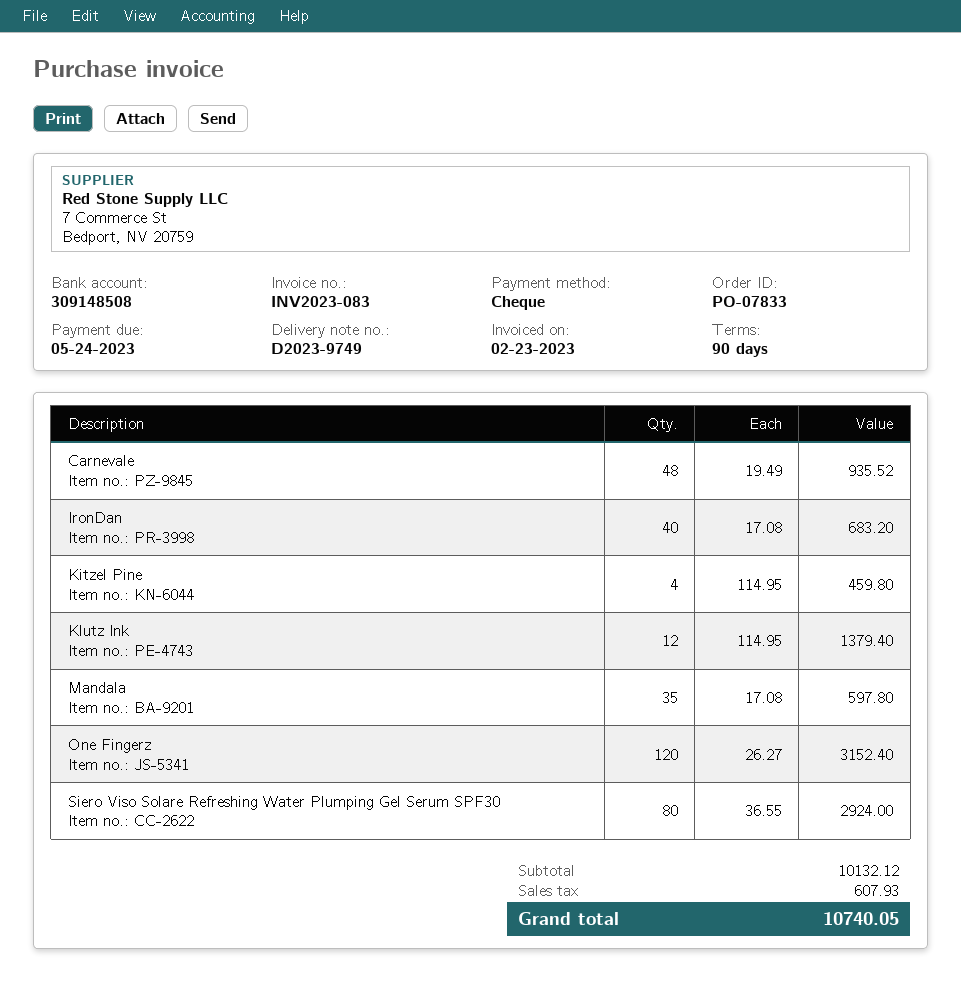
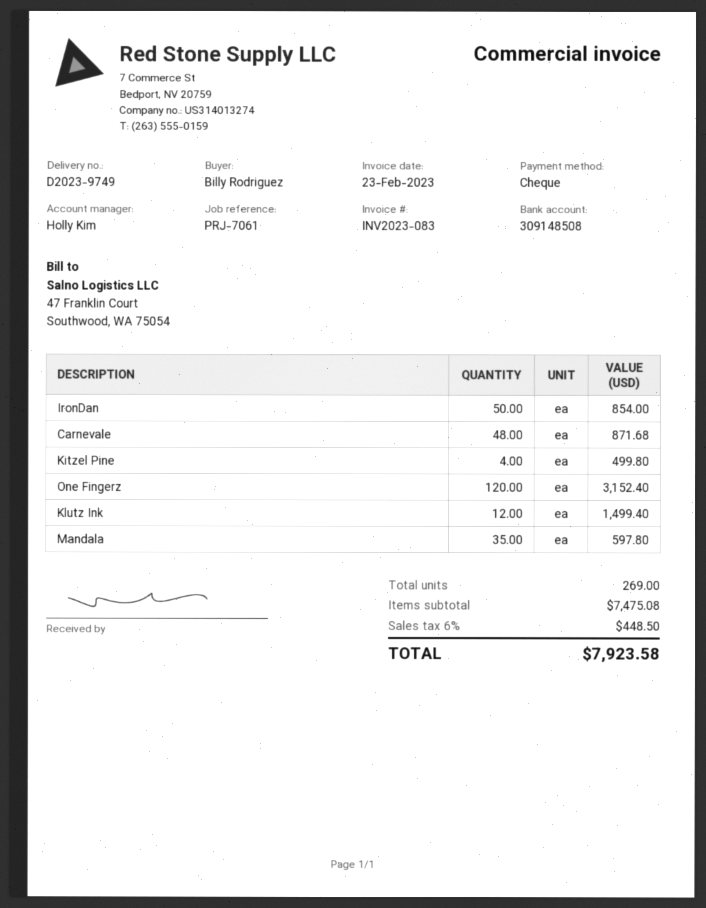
Carnevale: 48 for 935.52 -> 48 for 871.68
IronDan: 40 for 683.20 -> 50 for 854.00
Kitzel Pine: 4 for 459.80 -> 4 for 499.80
Klutz Ink: 12 for 1379.40 -> 12 for 1499.40
Siero Viso Solare Refreshing Water Plumping Gel Serum SPF30: 80 for 2924.00 -> none
subtotal: 10132.12 -> 7475.08
tax: 607.93 -> 448.50
total: 10740.05 -> 7923.58

